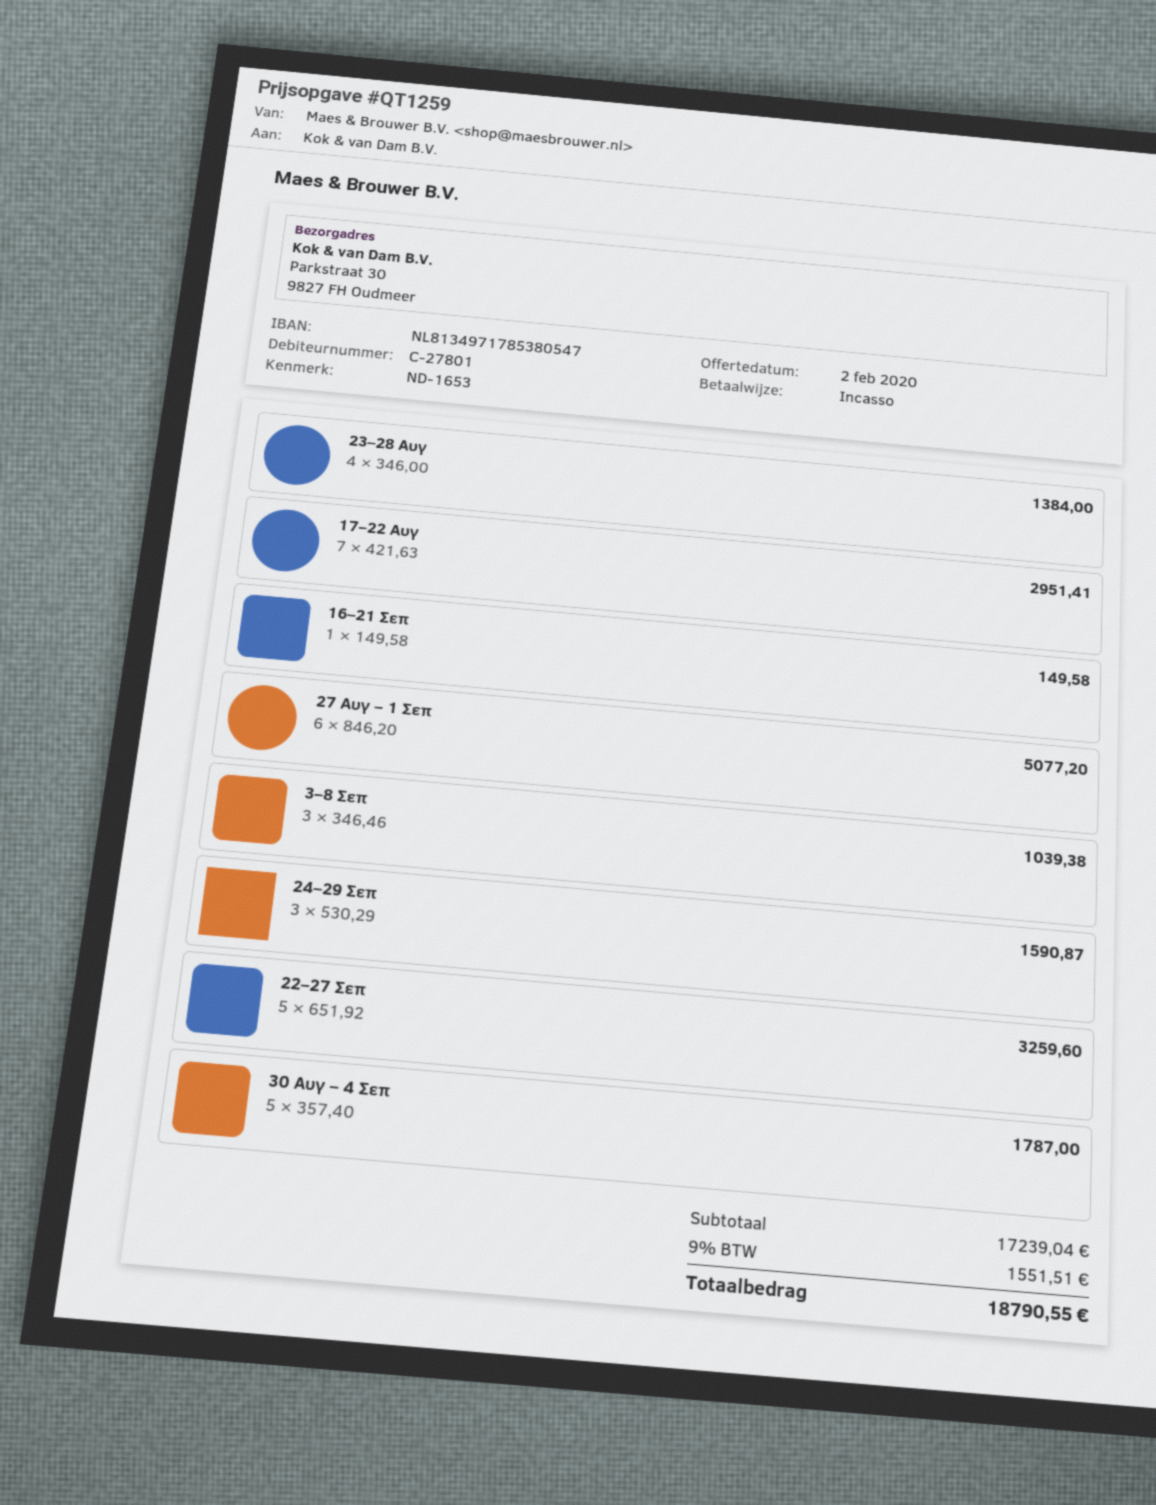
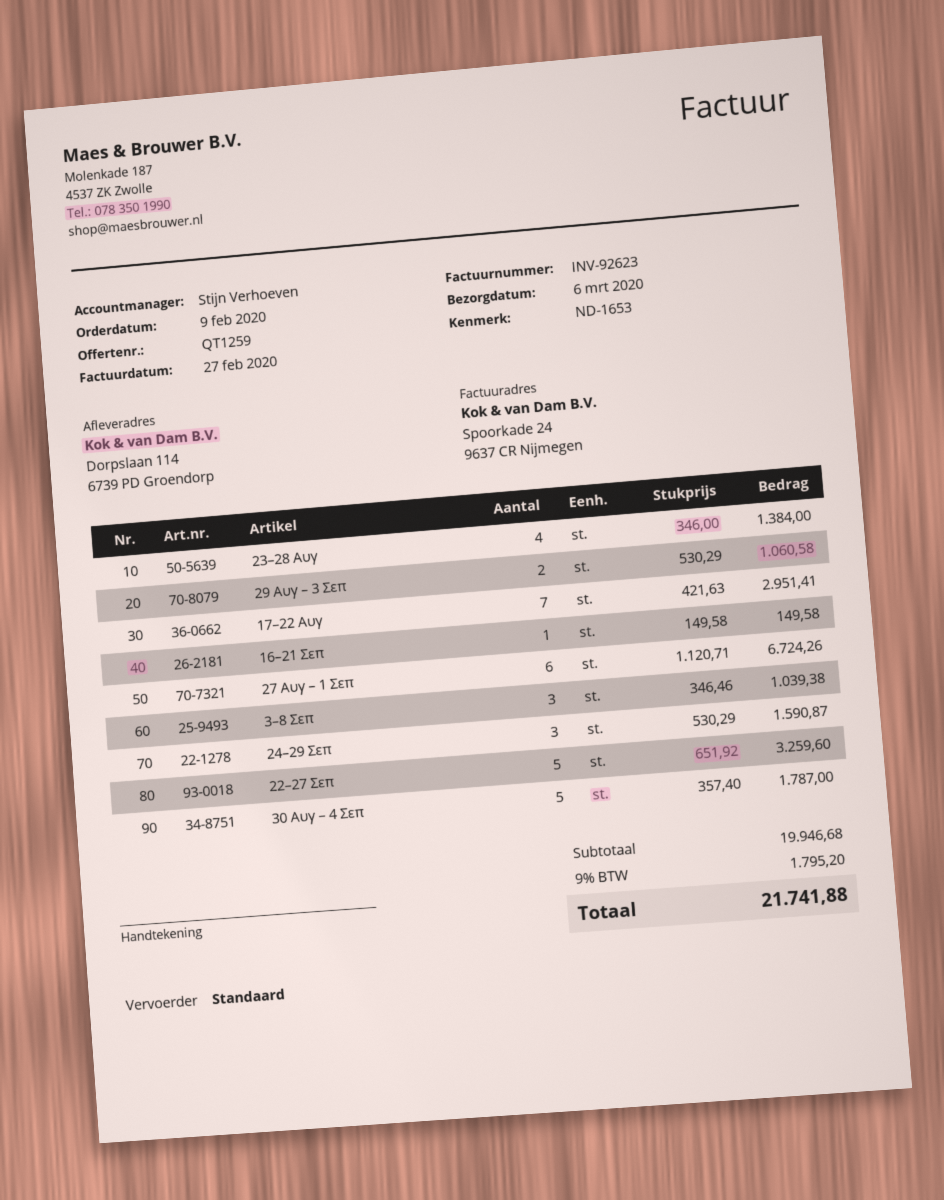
ship to: Parkstraat 30, 9827 FH Oudmeer -> Dorpslaan 114, 6739 PD Groendorp
27 Αυγ – 1 Σεπ: 6 x 846.20 = 5077.20 -> 6 x 1120.71 = 6724.26
29 Αυγ – 3 Σεπ: none -> 2 x 530.29 = 1060.58
subtotal: 17239.04 -> 19946.68
tax: 9% = 1551.51 -> 9% = 1795.20
total: 18790.55 -> 21741.88

